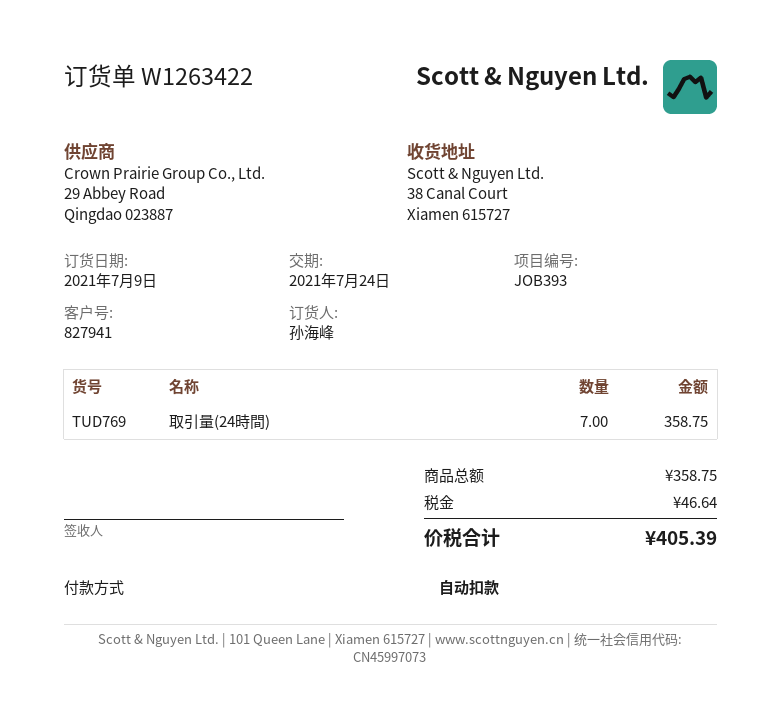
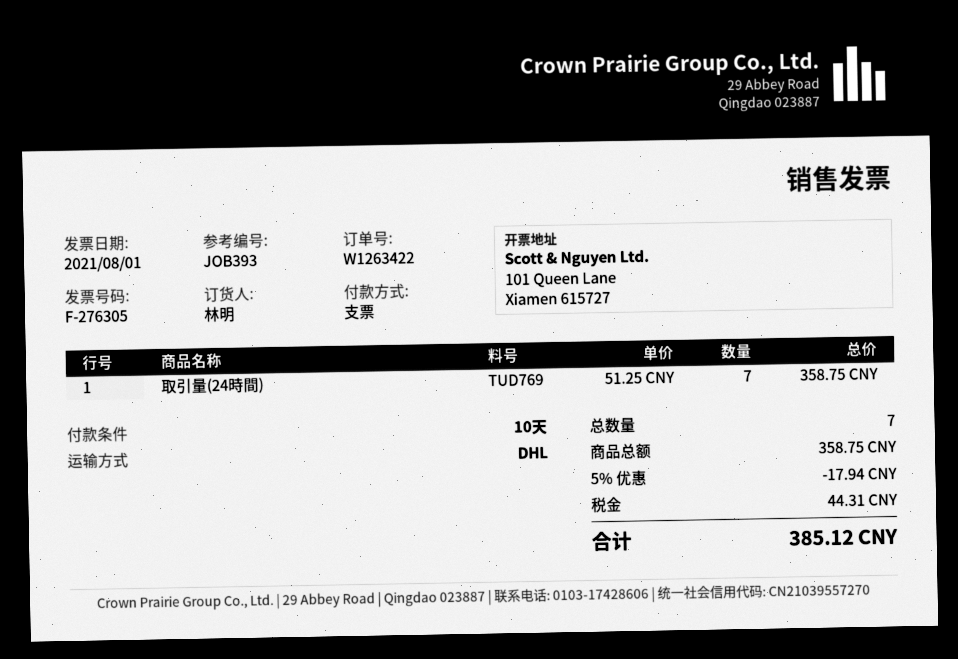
ordered by: 孙海峰 -> 林明
payment method: direct debit -> cheque
discount: none -> 5% = 17.94
tax: 46.64 -> 44.31
total: 405.39 -> 385.12

